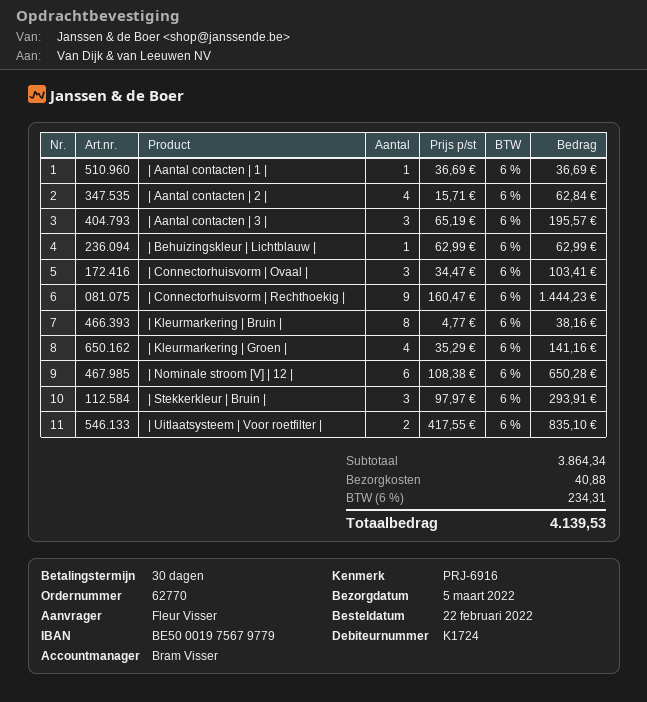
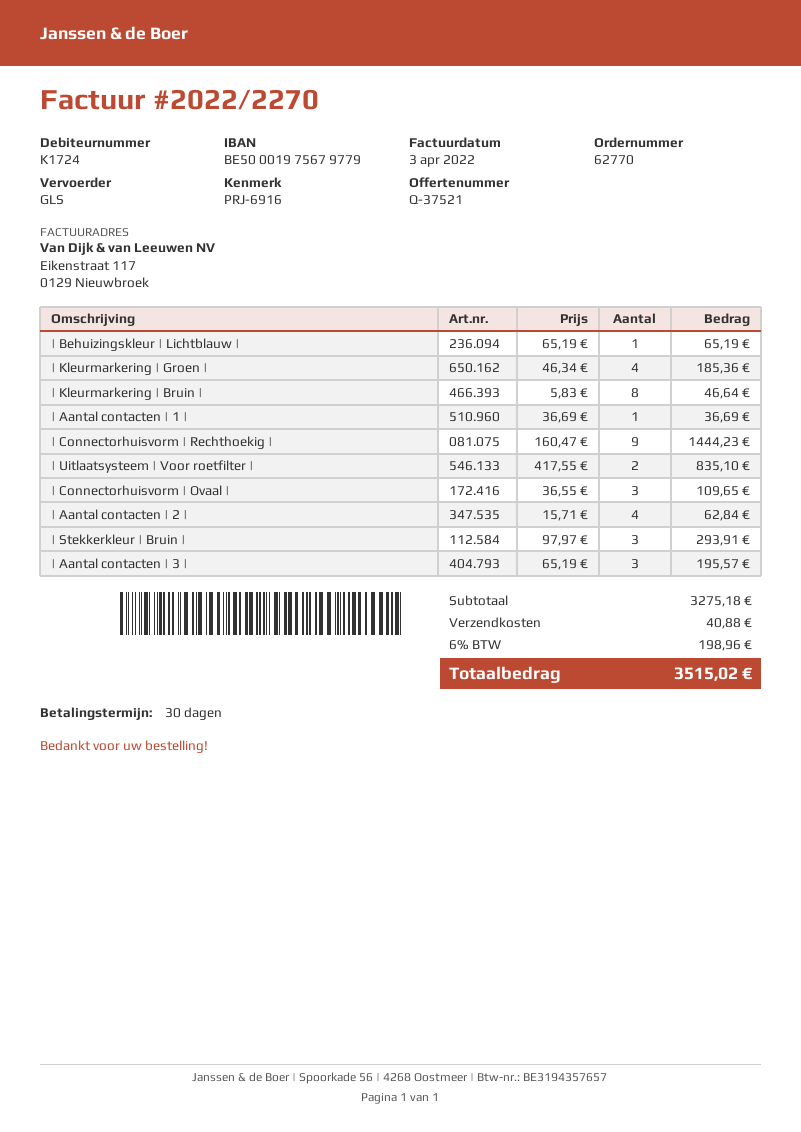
| Behuizingskleur | Lichtblauw |: 1 x 62.99 = 62.99 -> 1 x 65.19 = 65.19
| Connectorhuisvorm | Ovaal |: 3 x 34.47 = 103.41 -> 3 x 36.55 = 109.65
| Kleurmarkering | Bruin |: 8 x 4.77 = 38.16 -> 8 x 5.83 = 46.64
| Kleurmarkering | Groen |: 4 x 35.29 = 141.16 -> 4 x 46.34 = 185.36
| Nominale stroom [V] | 12 |: 6 x 108.38 = 650.28 -> none
subtotal: 3864.34 -> 3275.18
tax: 6% = 234.31 -> 6% = 198.96
total: 4139.53 -> 3515.02

